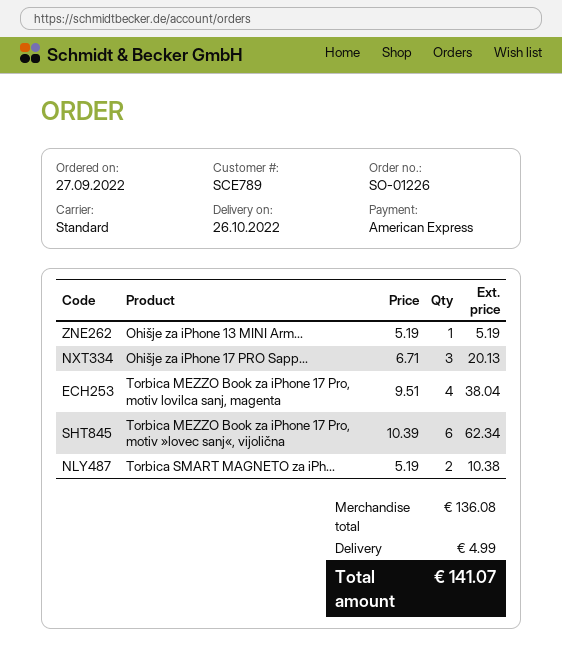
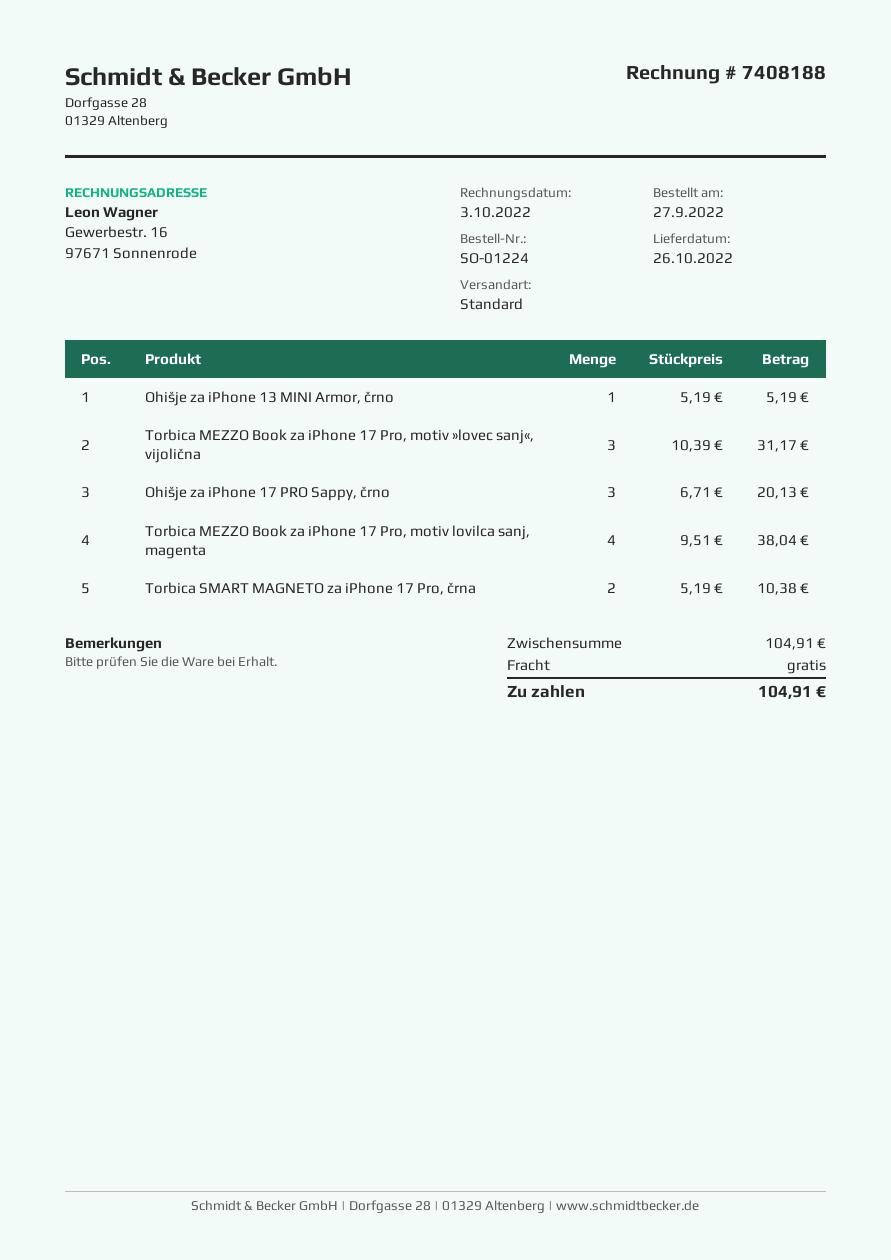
order number: SO-01226 -> SO-01224
Torbica MEZZO Book za iPhone 17 Pro, motiv »lovec sanj«, vijolična: 6 x 10.39 = 62.34 -> 3 x 10.39 = 31.17
subtotal: 136.08 -> 104.91
shipping: 4.99 -> 0.00
total: 141.07 -> 104.91

